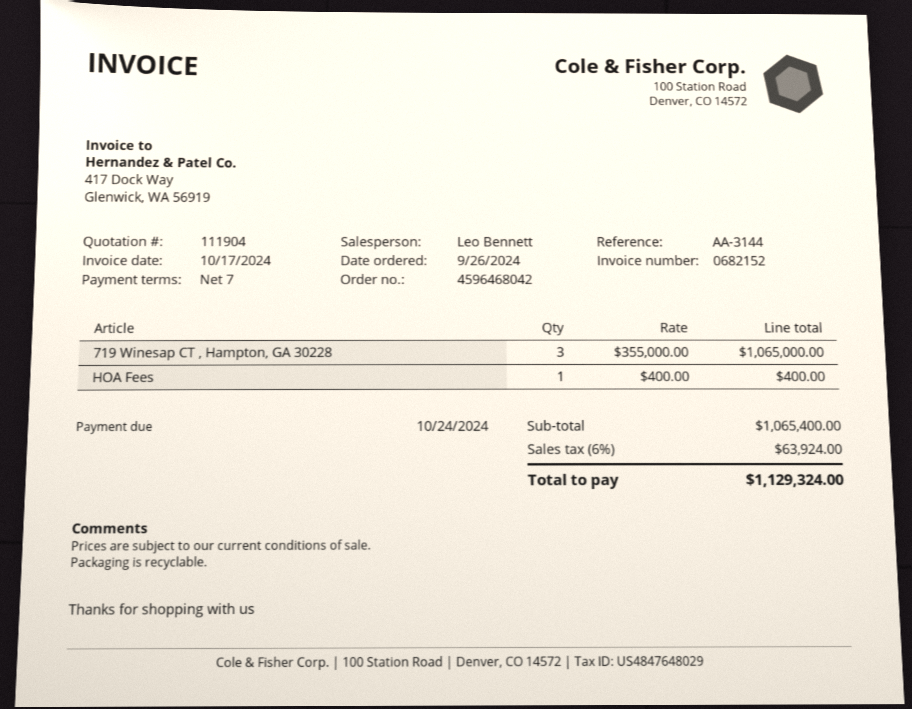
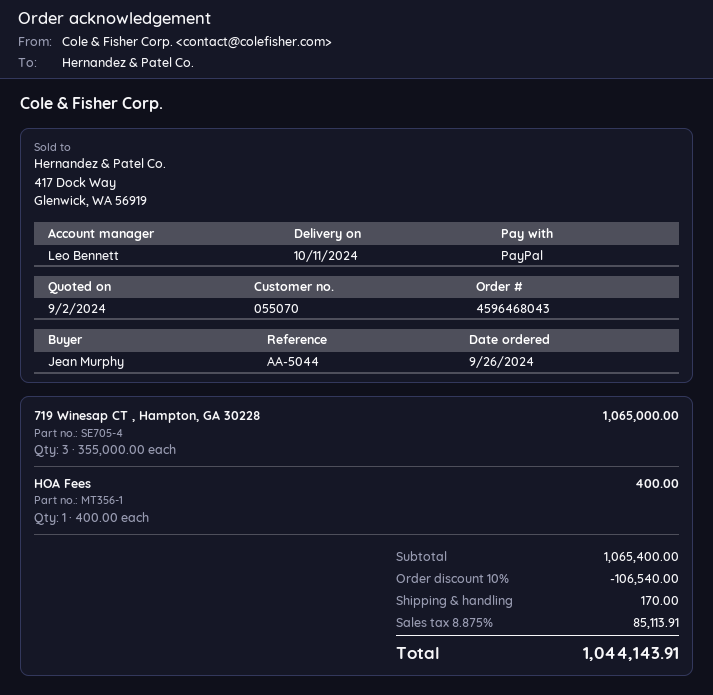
order number: 4596468042 -> 4596468043
reference: AA-3144 -> AA-5044
discount: none -> 10% = 106540.00
shipping: none -> 170.00
tax: 6% = 63924.00 -> 8.875% = 85113.91
total: 1129324.00 -> 1044143.91

